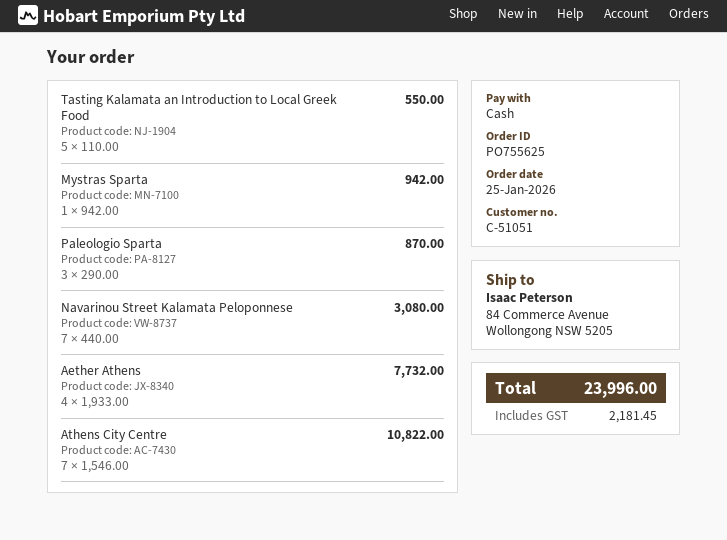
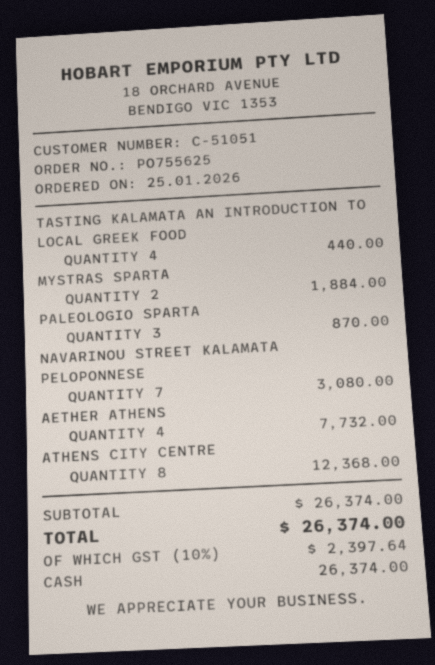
Tasting Kalamata an Introduction to Local Greek Food: 5 for 550.00 -> 4 for 440.00
Mystras Sparta: 1 for 942.00 -> 2 for 1884.00
Athens City Centre: 7 for 10822.00 -> 8 for 12368.00
tax: 2181.45 -> 2397.64
total: 23996.00 -> 26374.00

